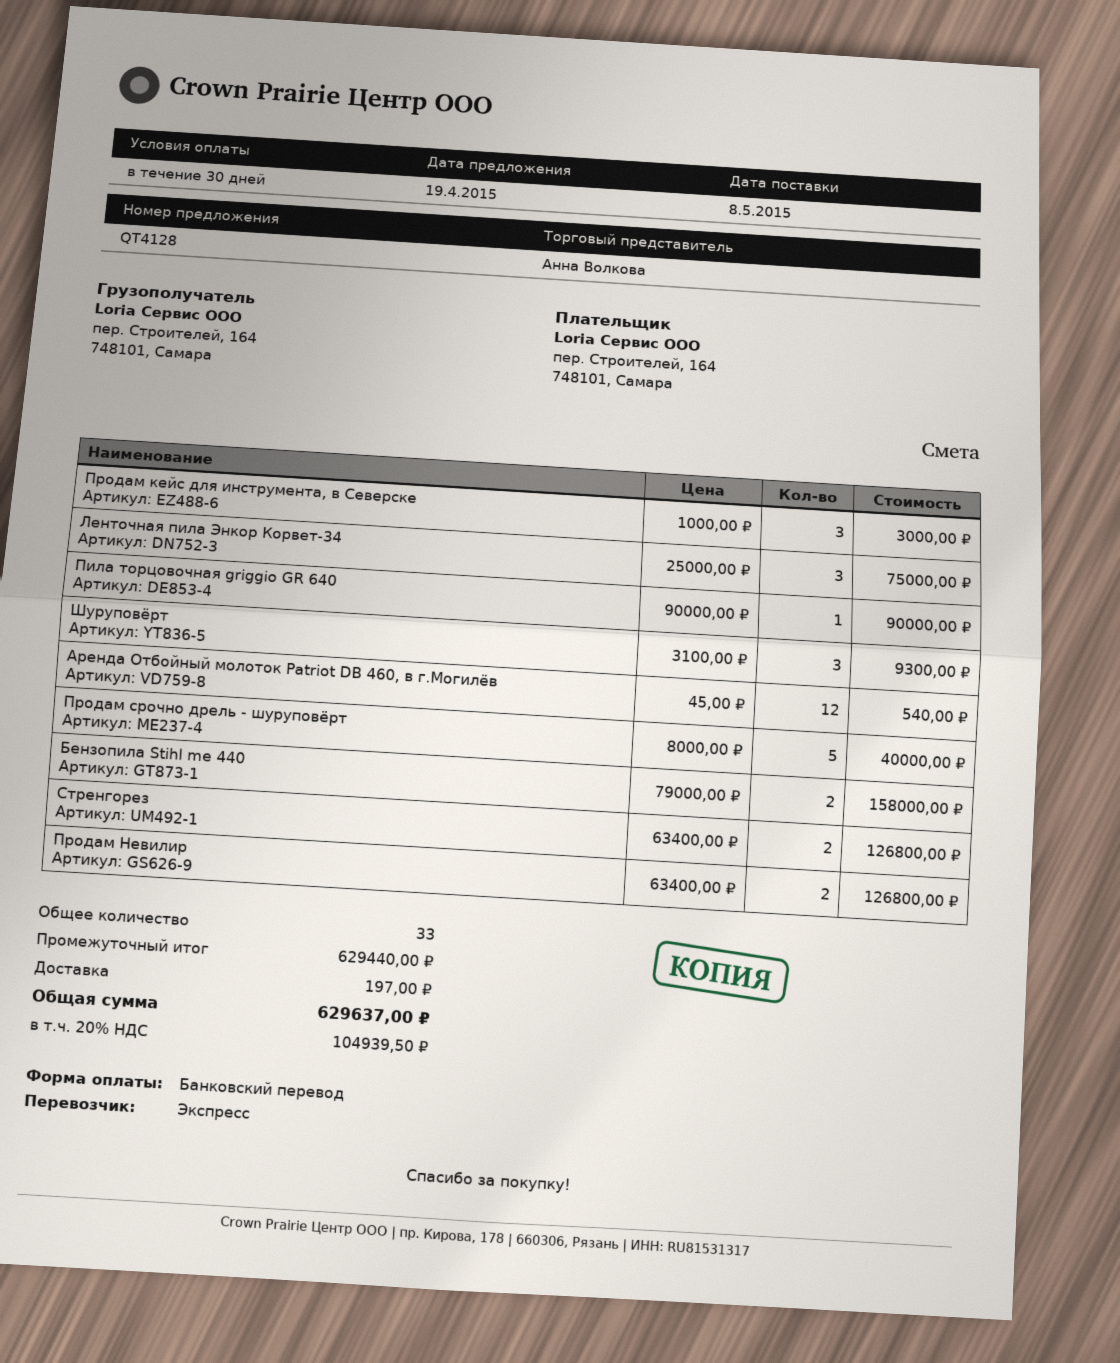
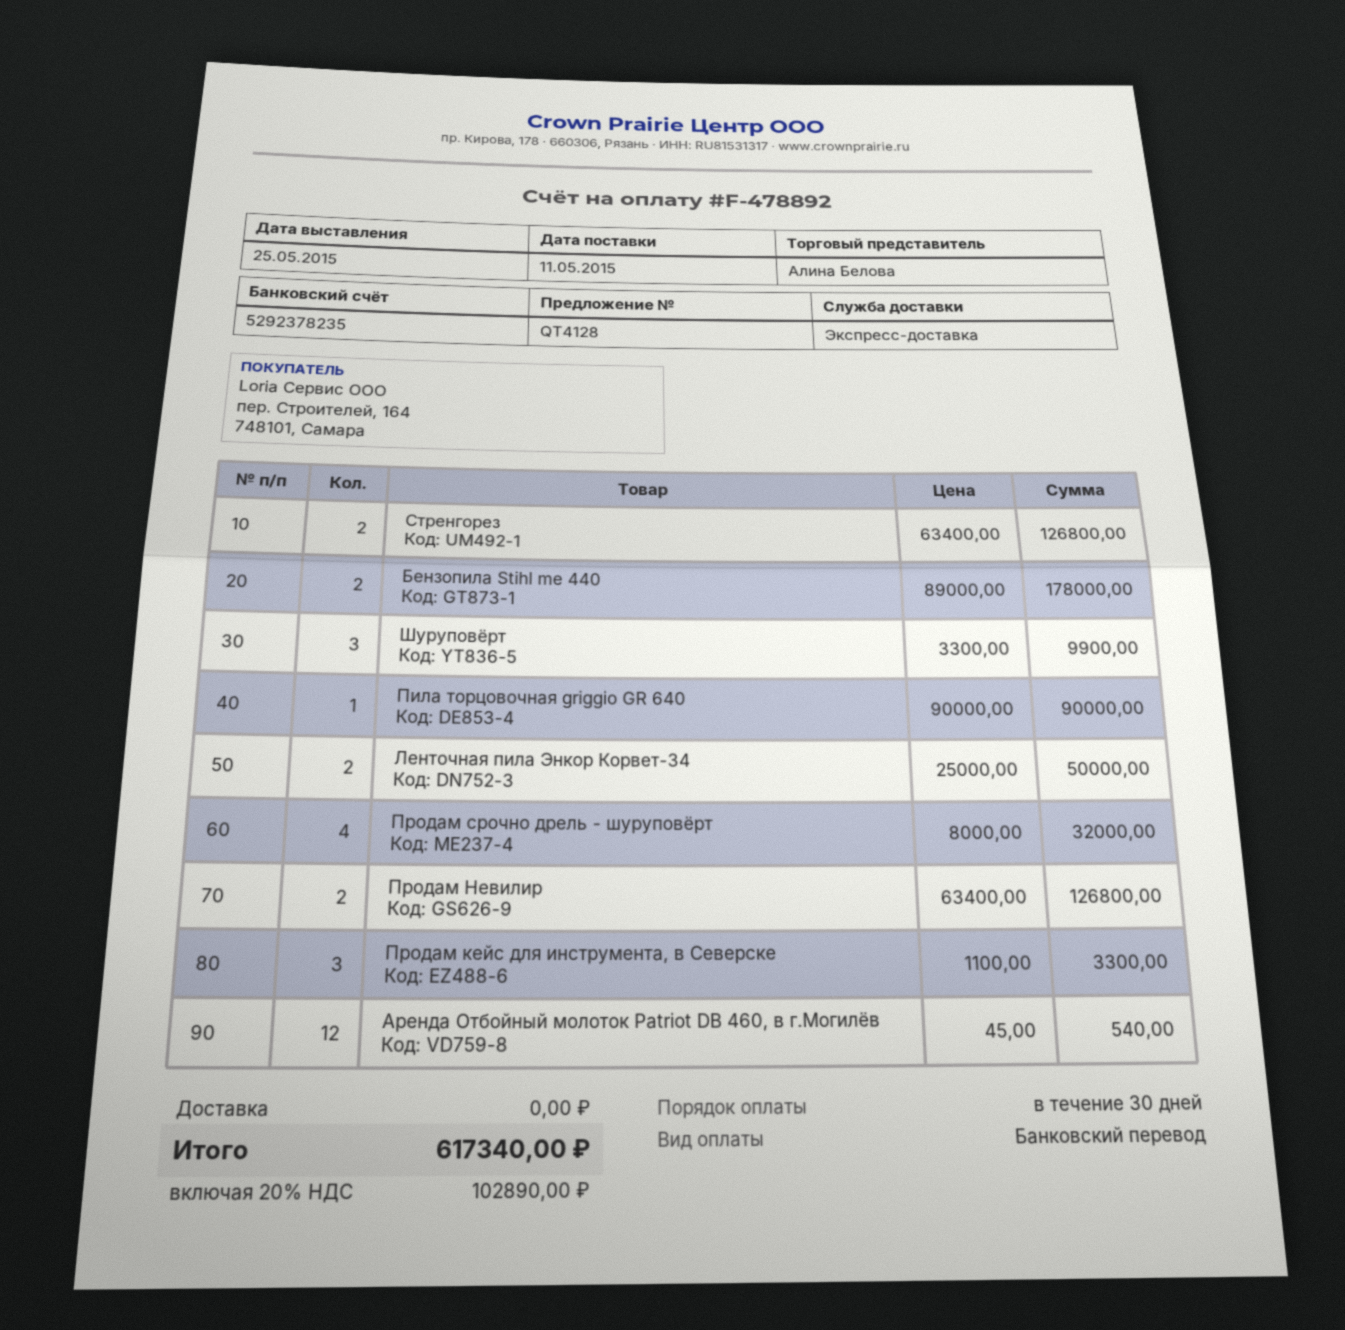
delivery date: 2015-05-08 -> 2015-05-11
sales rep: Анна Волкова -> Алина Белова
Продам кейс для инструмента, в Северске: 3 x 1000.00 = 3000.00 -> 3 x 1100.00 = 3300.00
Ленточная пила Энкор Корвет-34: 3 x 25000.00 = 75000.00 -> 2 x 25000.00 = 50000.00
Шуруповёрт: 3 x 3100.00 = 9300.00 -> 3 x 3300.00 = 9900.00
Продам срочно дрель - шуруповёрт: 5 x 8000.00 = 40000.00 -> 4 x 8000.00 = 32000.00
Бензопила Stihl me 440: 2 x 79000.00 = 158000.00 -> 2 x 89000.00 = 178000.00
shipping: 197.00 -> 0.00
tax: 20% = 104939.50 -> 20% = 102890.00
total: 629637.00 -> 617340.00

